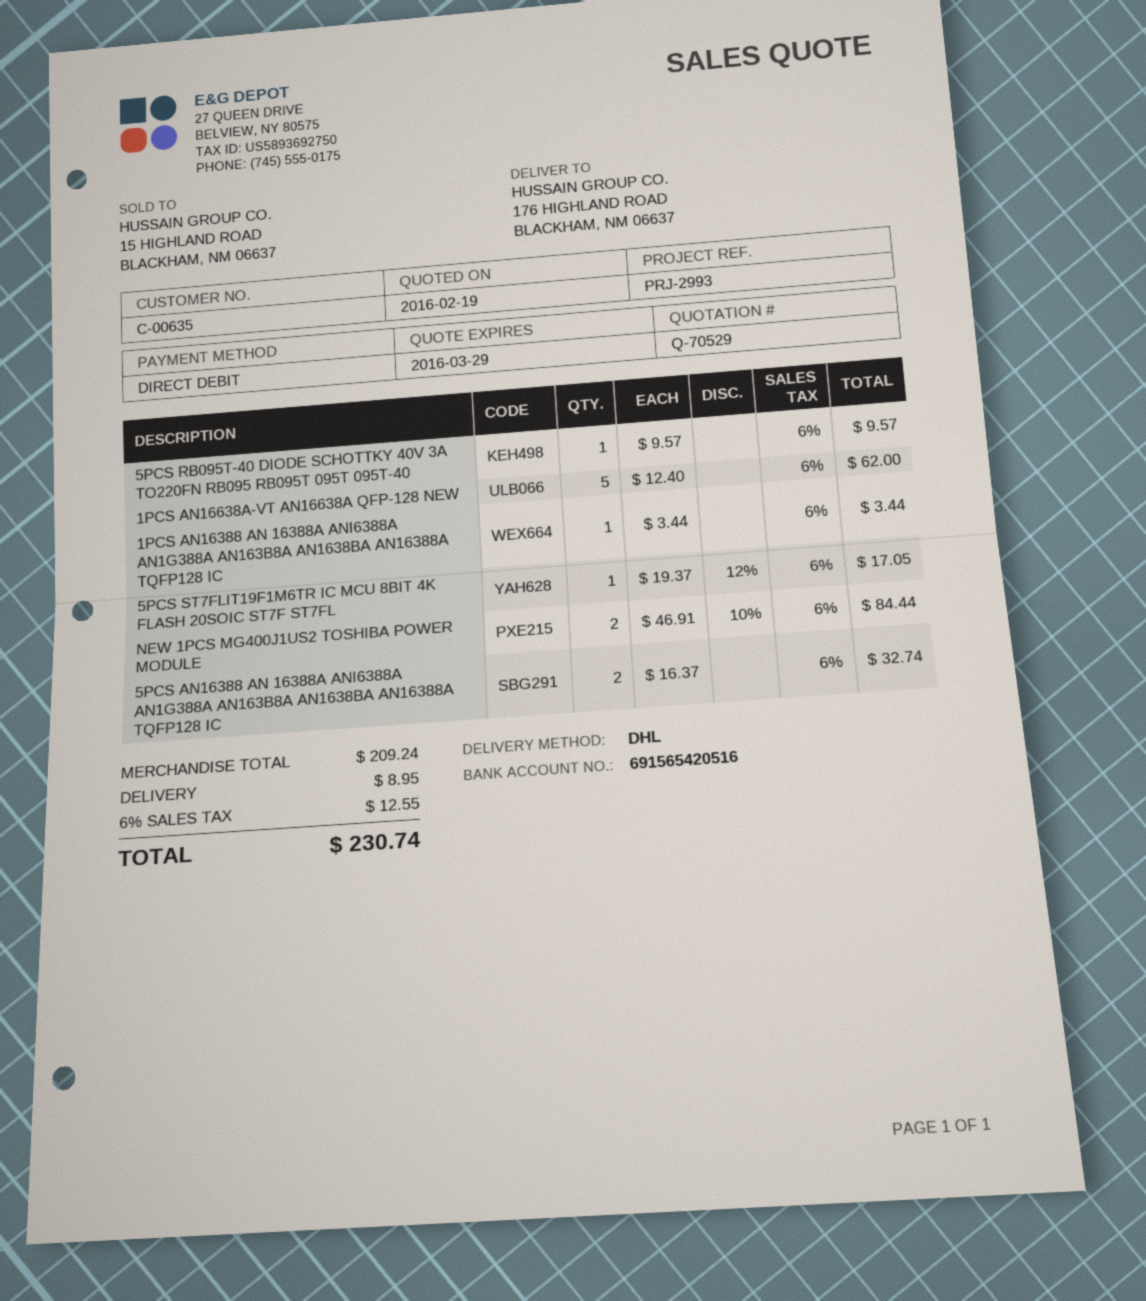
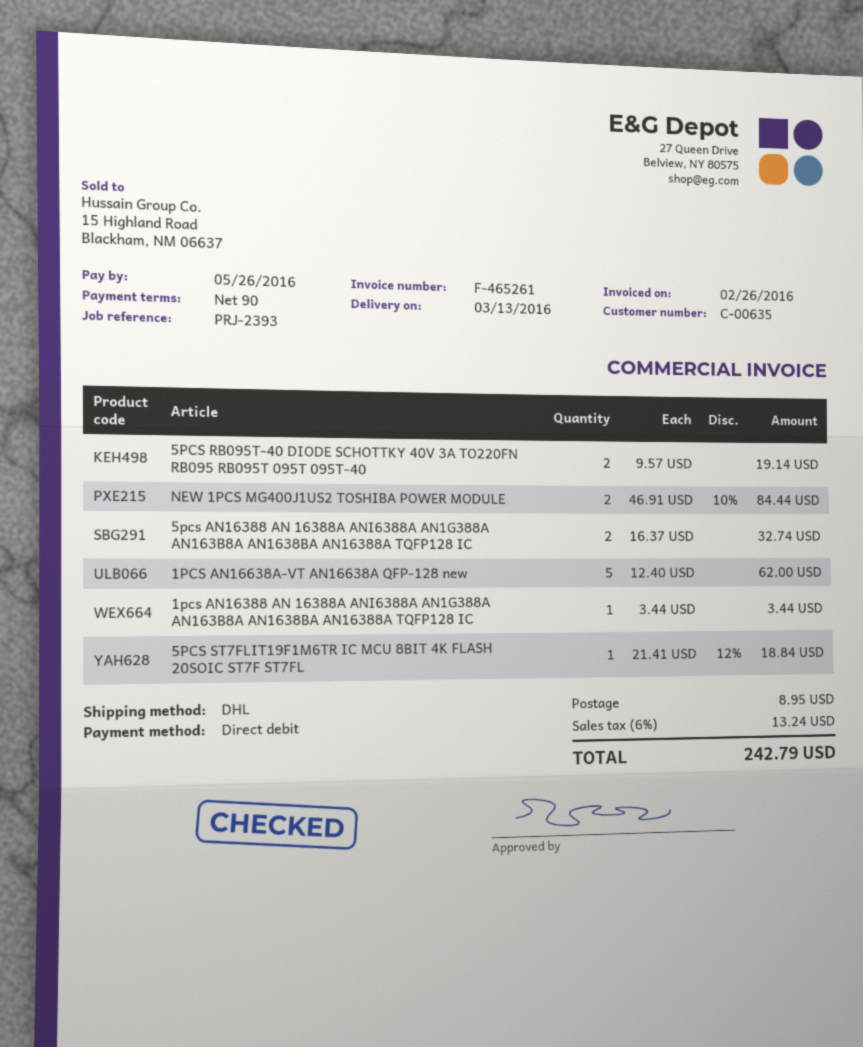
reference: PRJ-2993 -> PRJ-2393
5PCS RB095T-40 DIODE SCHOTTKY 40V 3A TO220FN RB095 RB095T 095T 095T-40: 1 x 9.57 = 9.57 -> 2 x 9.57 = 19.14
5PCS ST7FLIT19F1M6TR IC MCU 8BIT 4K FLASH 20SOIC ST7F ST7FL: 1 x 19.37 - 12% = 17.05 -> 1 x 21.41 - 12% = 18.84
tax: 6% = 12.55 -> 6% = 13.24
total: 230.74 -> 242.79

